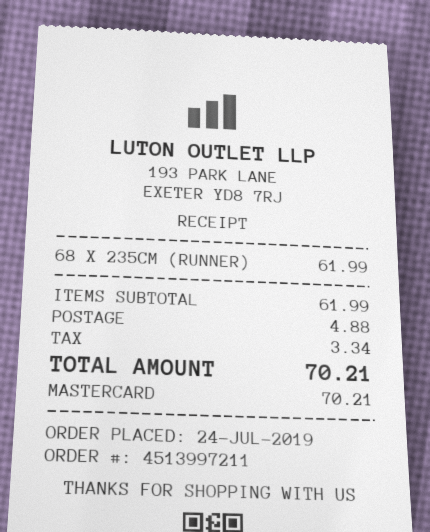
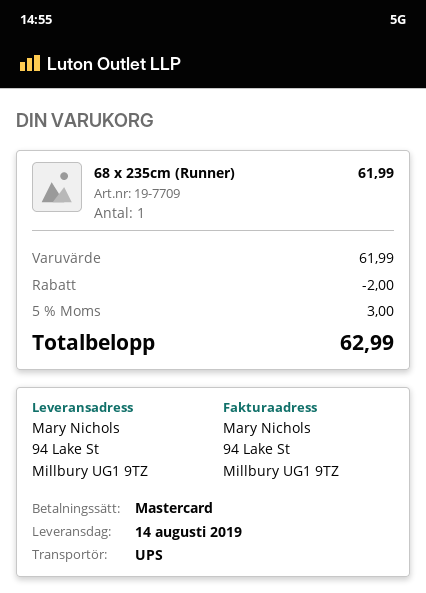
discount: none -> 2.00
shipping: 4.88 -> none
tax: 3.34 -> 3.00
total: 70.21 -> 62.99

